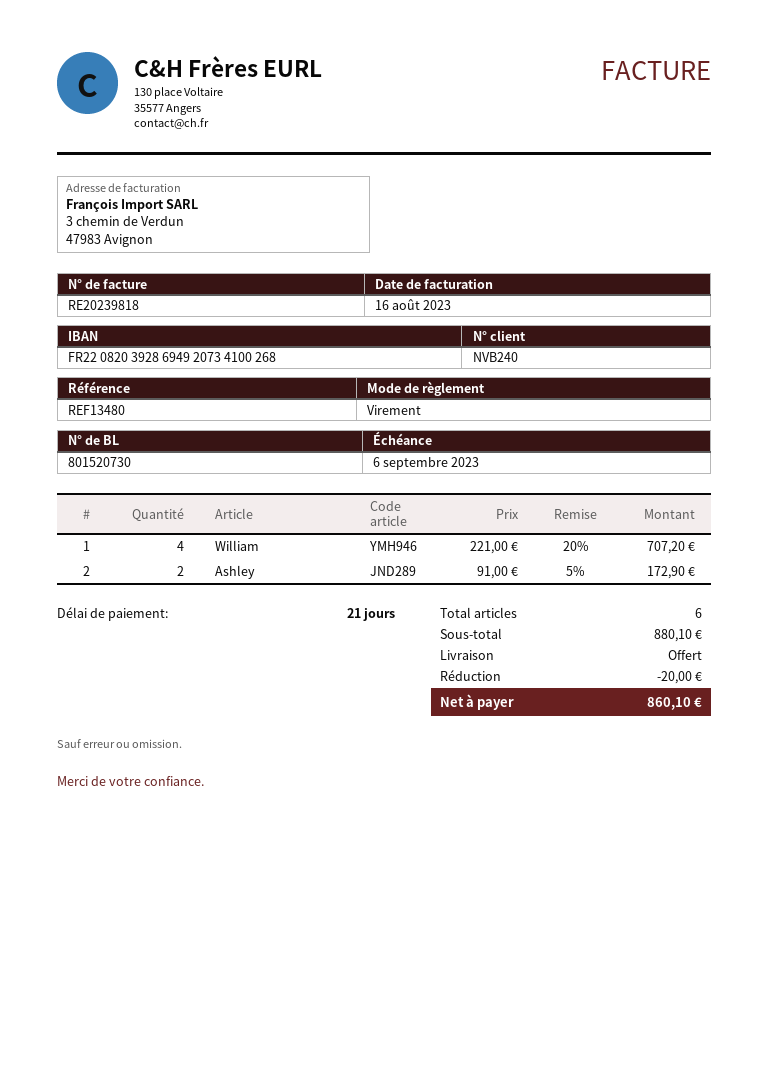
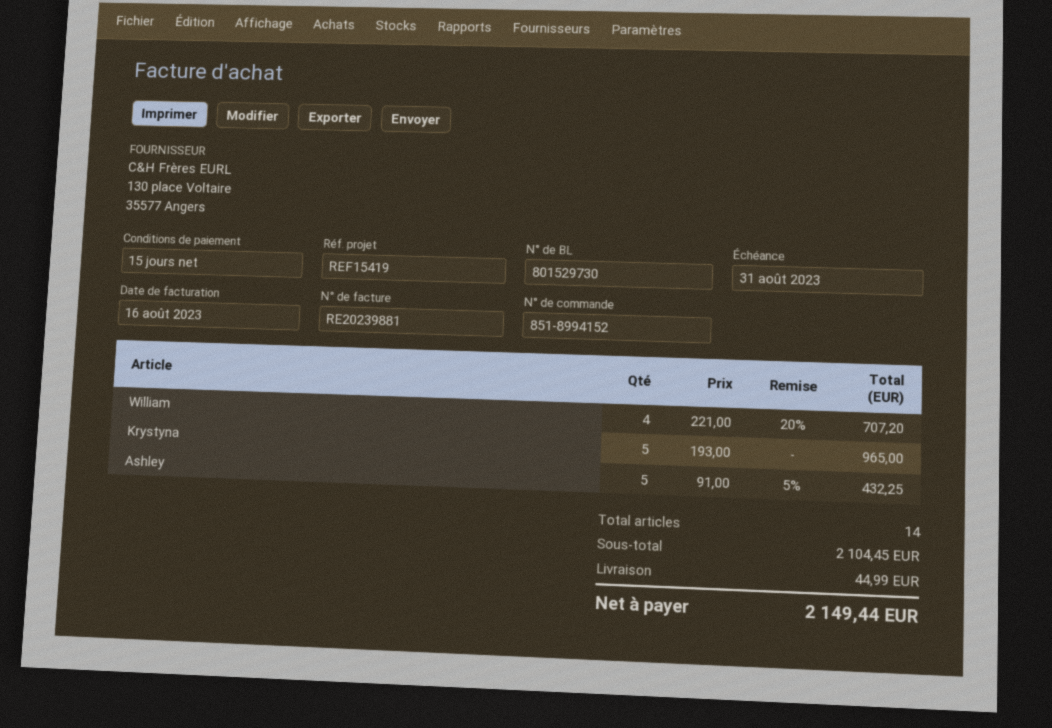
delivery note number: 801520730 -> 801529730
invoice number: RE20239818 -> RE20239881
payment terms: 21 days -> 15 days
due date: 2023-09-06 -> 2023-08-31
reference: REF13480 -> REF15419
Ashley: 2 x 91.00 - 5% = 172.90 -> 5 x 91.00 - 5% = 432.25
Krystyna: none -> 5 x 193.00 = 965.00
total quantity: 6 -> 14
subtotal: 880.10 -> 2104.45
discount: 20.00 -> none
shipping: 0.00 -> 44.99
total: 860.10 -> 2149.44

